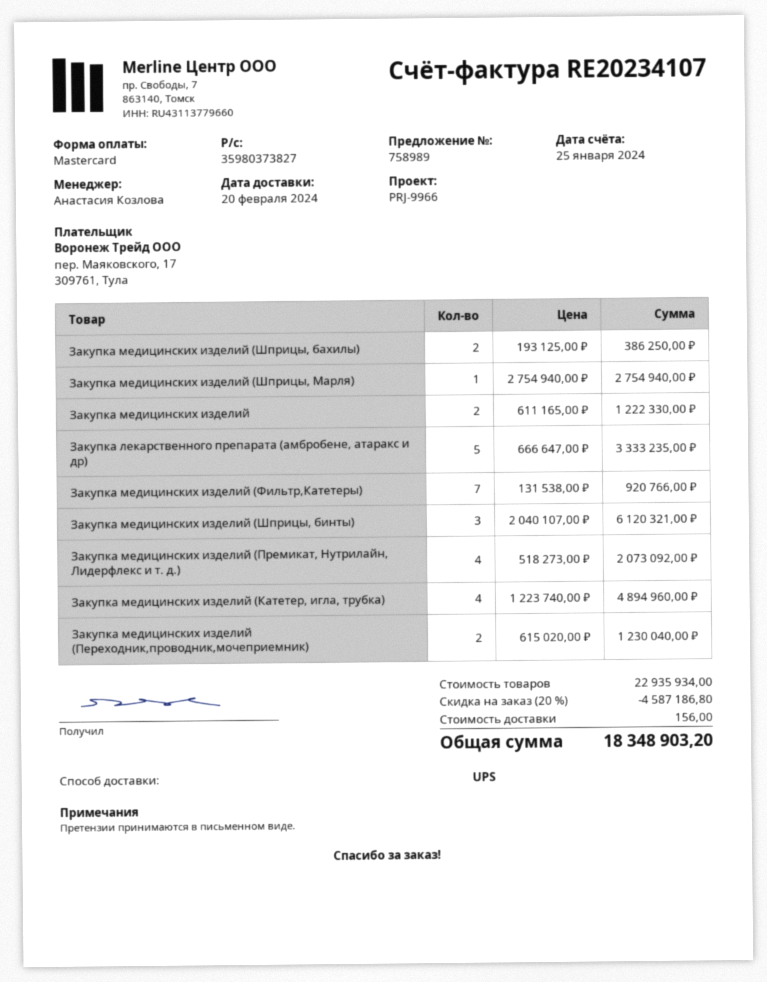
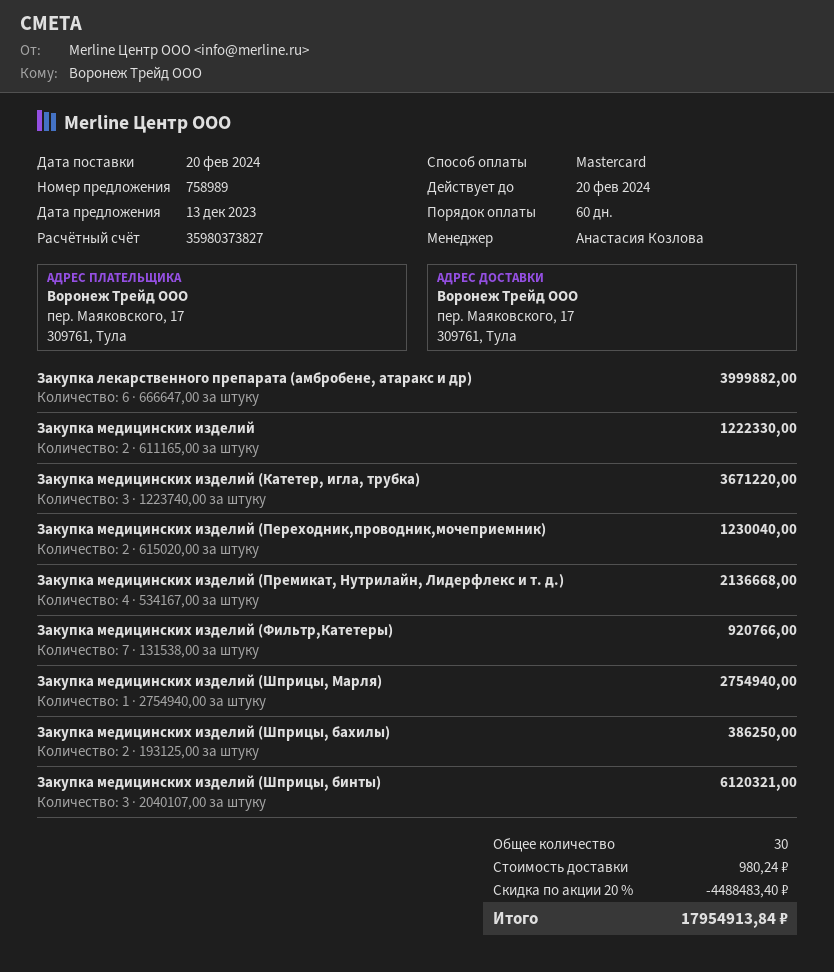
Закупка лекарственного препарата (амбробене, атаракс и др): 5 x 666647.00 = 3333235.00 -> 6 x 666647.00 = 3999882.00
Закупка медицинских изделий (Премикат, Нутрилайн, Лидерфлекс и т. д.): 4 x 518273.00 = 2073092.00 -> 4 x 534167.00 = 2136668.00
Закупка медицинских изделий (Катетер, игла, трубка): 4 x 1223740.00 = 4894960.00 -> 3 x 1223740.00 = 3671220.00
discount: 20% = 4587186.80 -> 20% = 4488483.40
shipping: 156.00 -> 980.24
total: 18348903.20 -> 17954913.84

